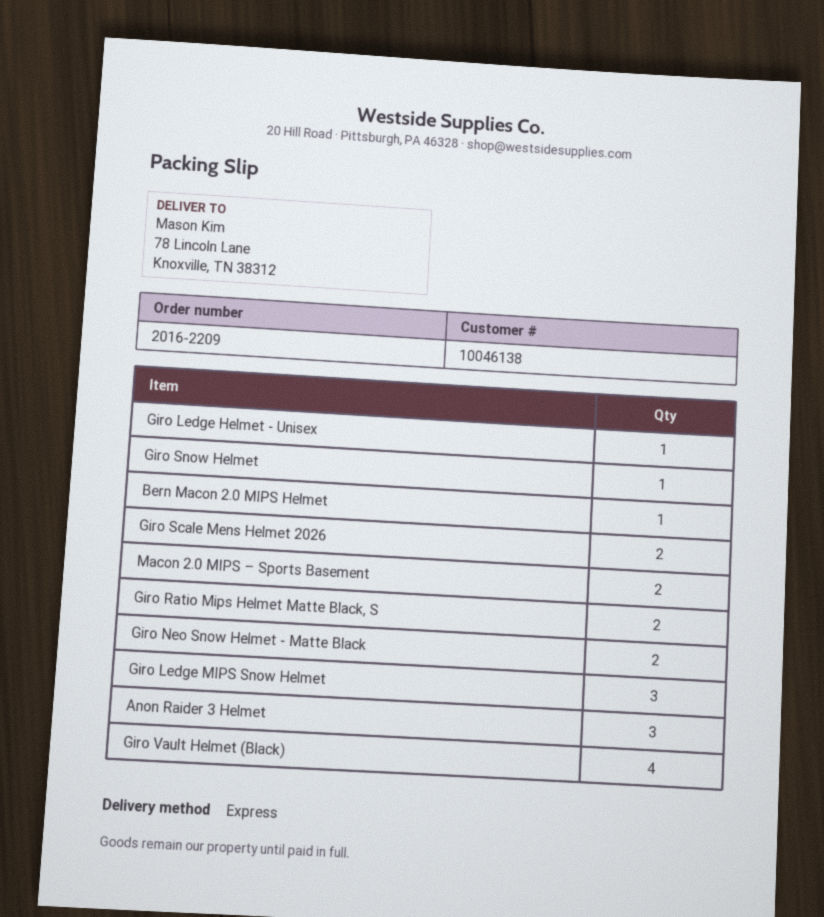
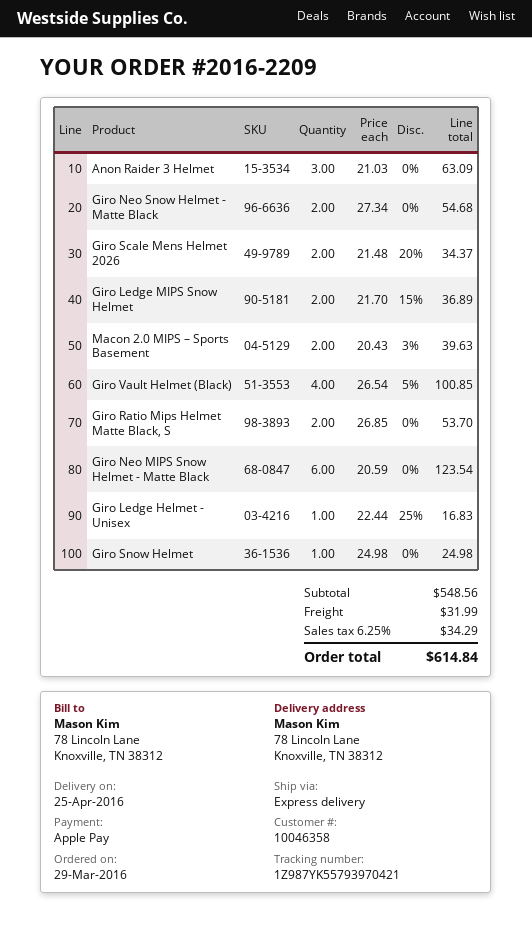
customer number: 10046138 -> 10046358
Bern Macon 2.0 MIPS Helmet: 1 -> none
Giro Ledge MIPS Snow Helmet: 3 -> 2
Giro Neo MIPS Snow Helmet - Matte Black: none -> 6

